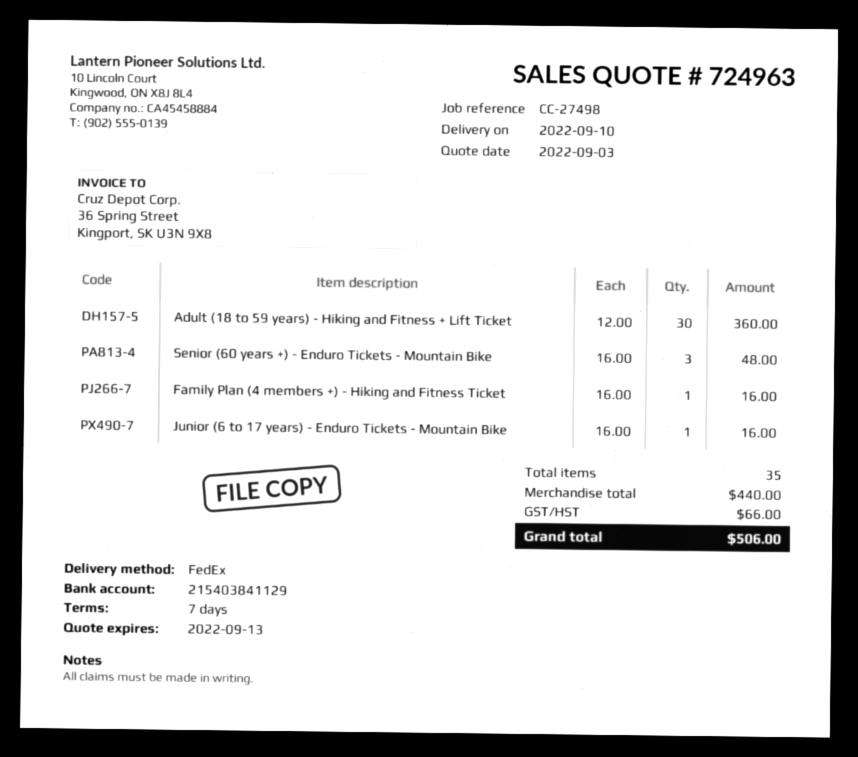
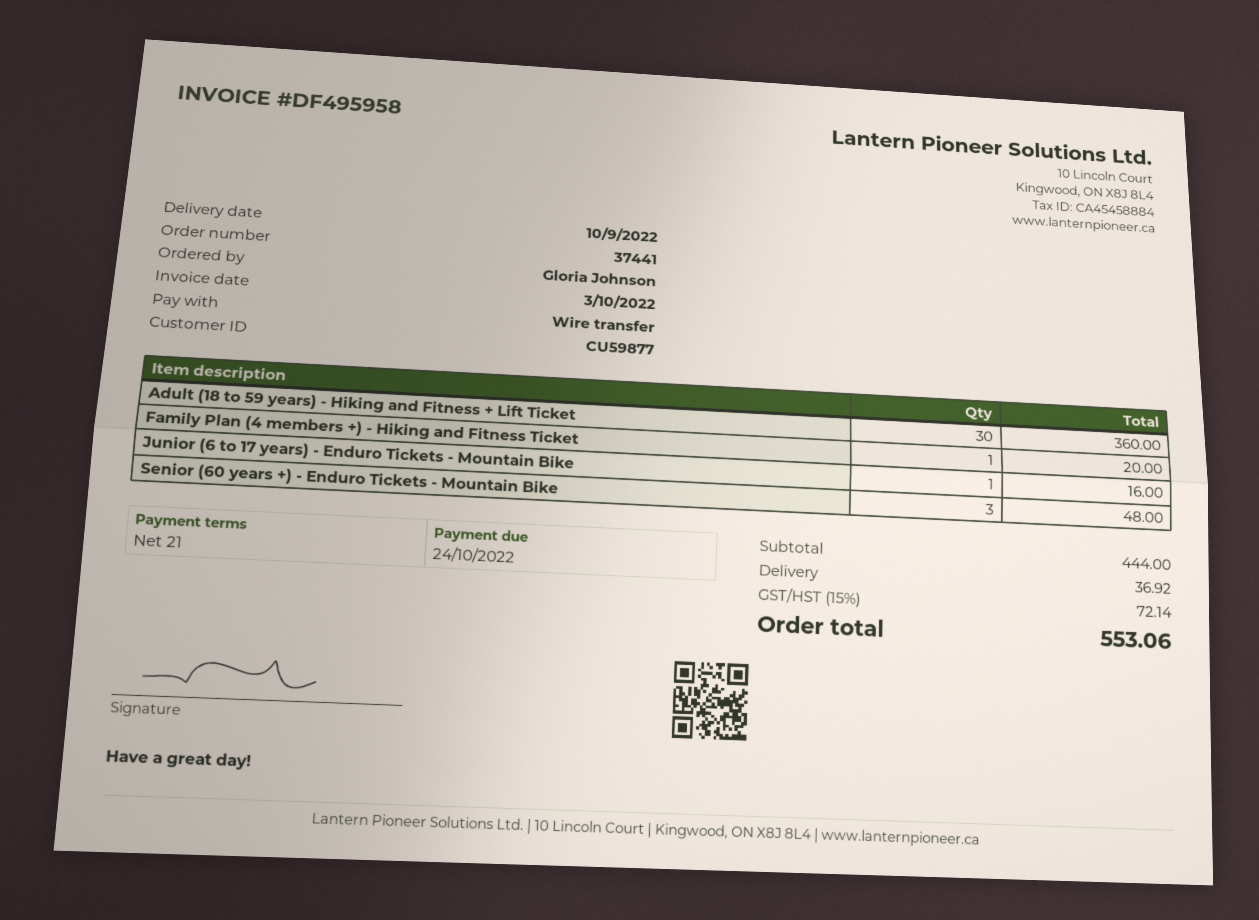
payment terms: 7 days -> 21 days
Family Plan (4 members +) - Hiking and Fitness Ticket: 1 for 16.00 -> 1 for 20.00
subtotal: 440.00 -> 444.00
shipping: none -> 36.92
tax: 66.00 -> 72.14
total: 506.00 -> 553.06

